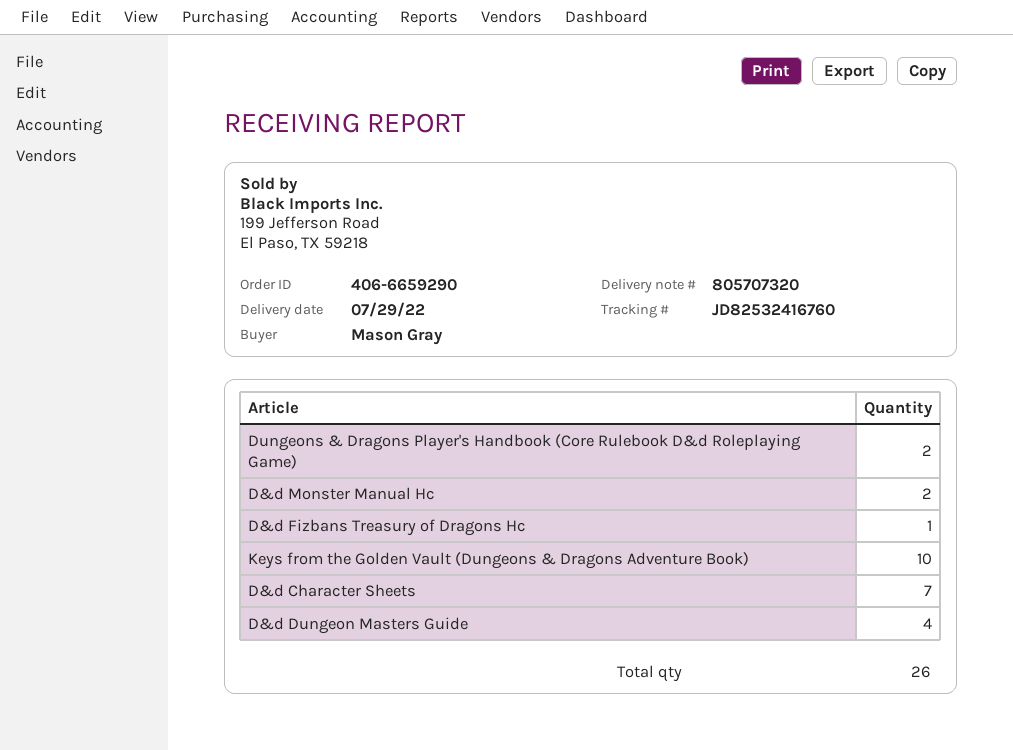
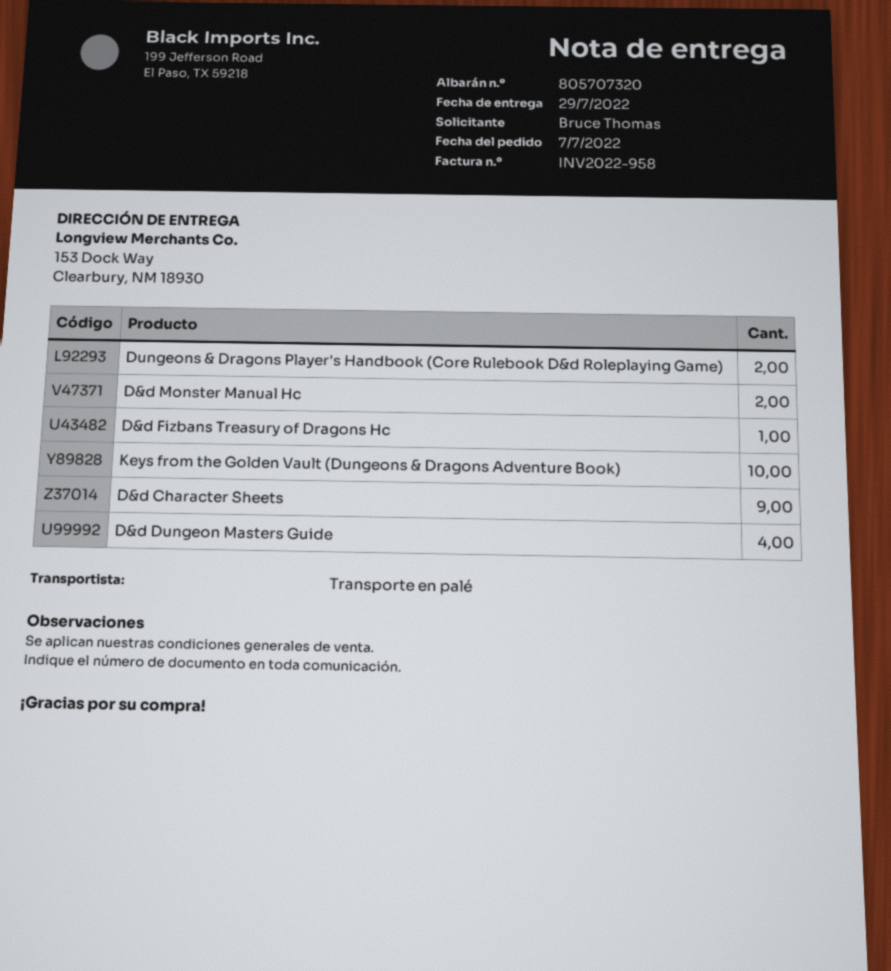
ordered by: Mason Gray -> Bruce Thomas
D&d Character Sheets: 7 -> 9

